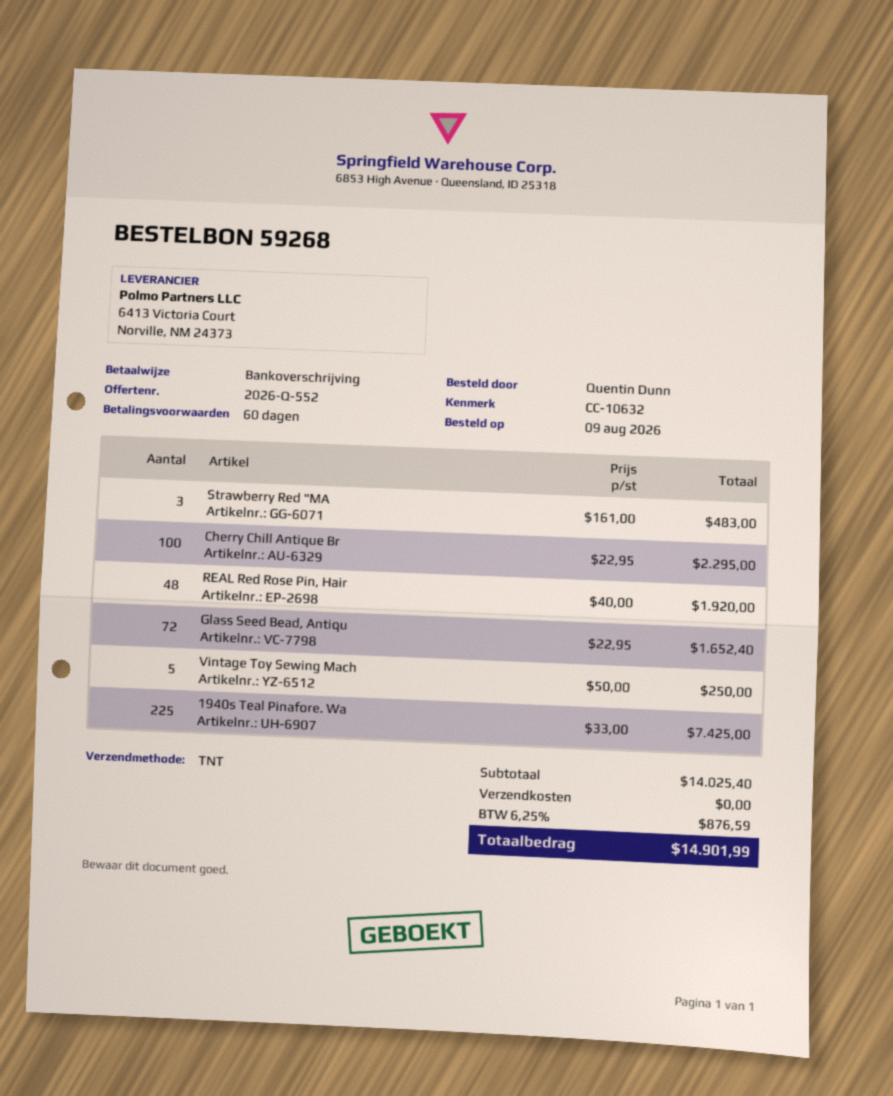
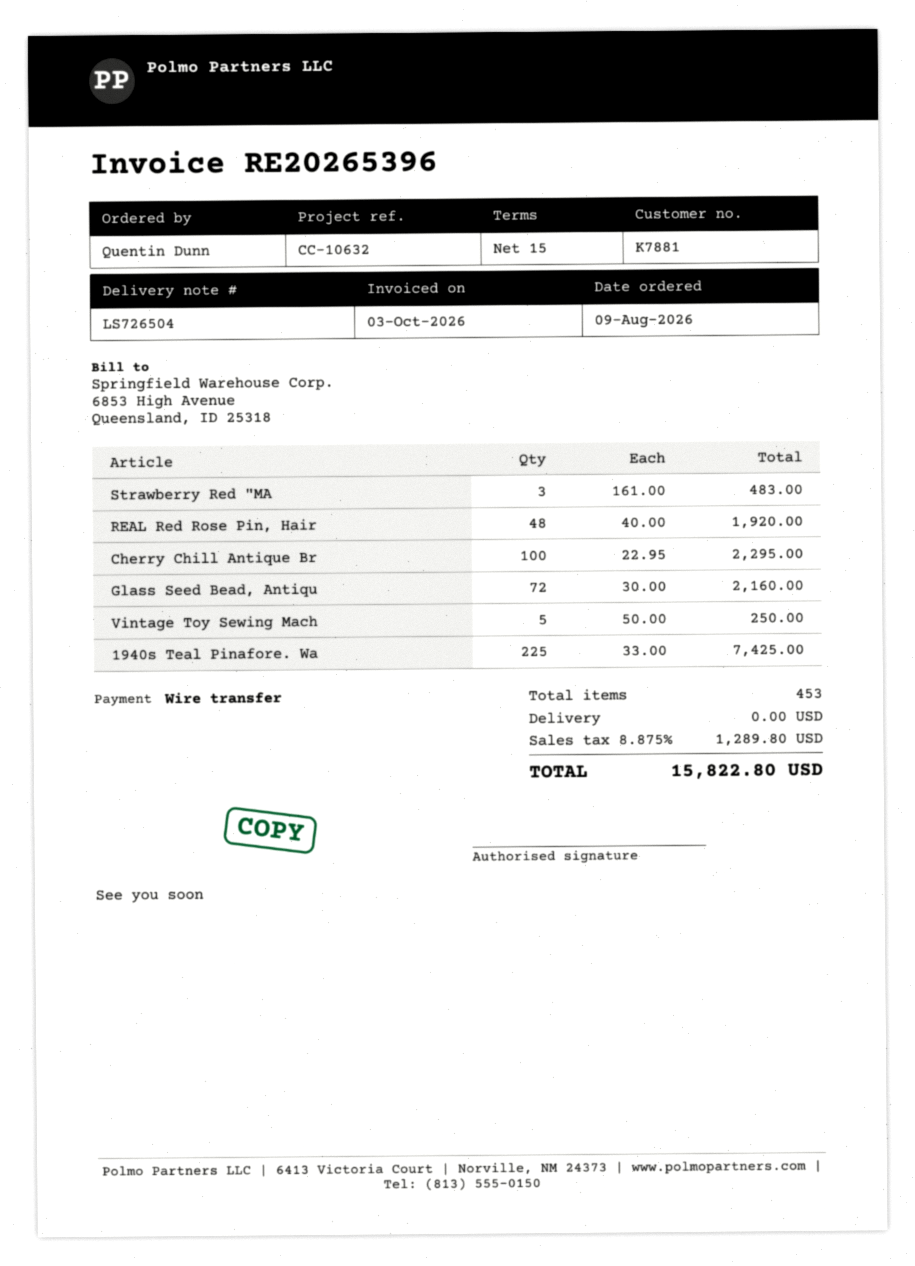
payment terms: 60 days -> 15 days
Glass Seed Bead, Antiqu: 72 x 22.95 = 1652.40 -> 72 x 30.00 = 2160.00
tax: 6.25% = 876.59 -> 8.875% = 1289.80
total: 14901.99 -> 15822.80

